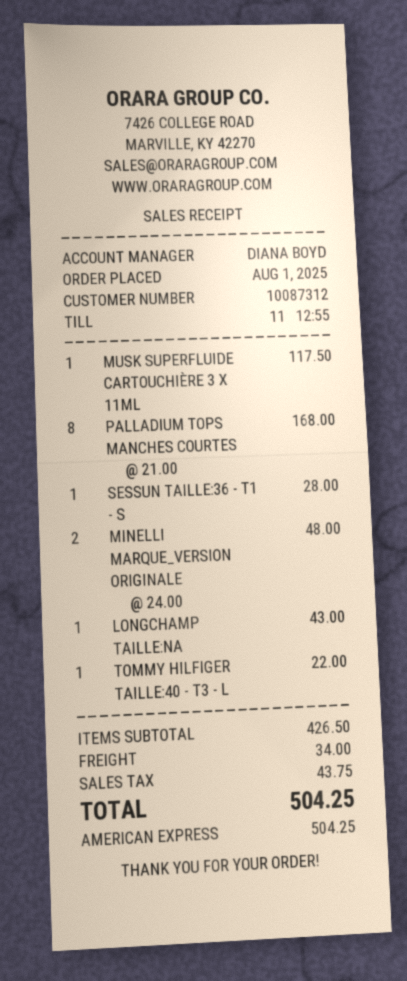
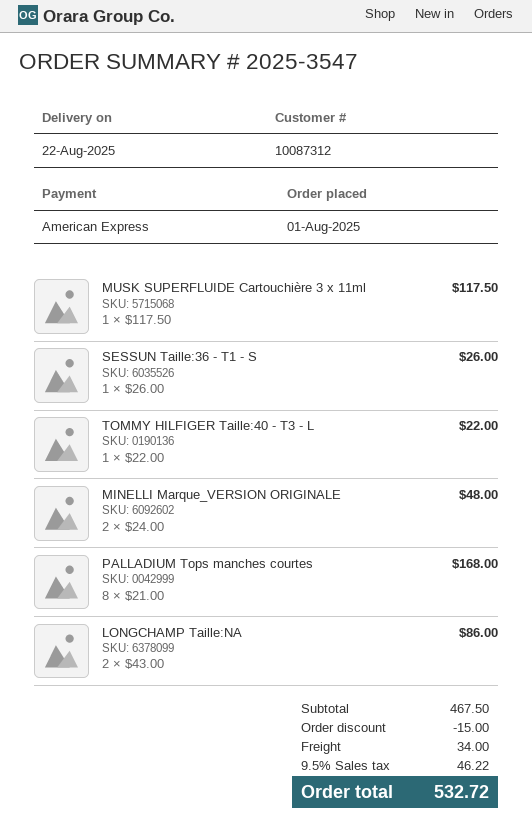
SESSUN TAILLE:36 - T1 - S: 1 x 28.00 = 28.00 -> 1 x 26.00 = 26.00
LONGCHAMP TAILLE:NA: 1 x 43.00 = 43.00 -> 2 x 43.00 = 86.00
subtotal: 426.50 -> 467.50
discount: none -> 15.00
tax: 43.75 -> 46.22
total: 504.25 -> 532.72

